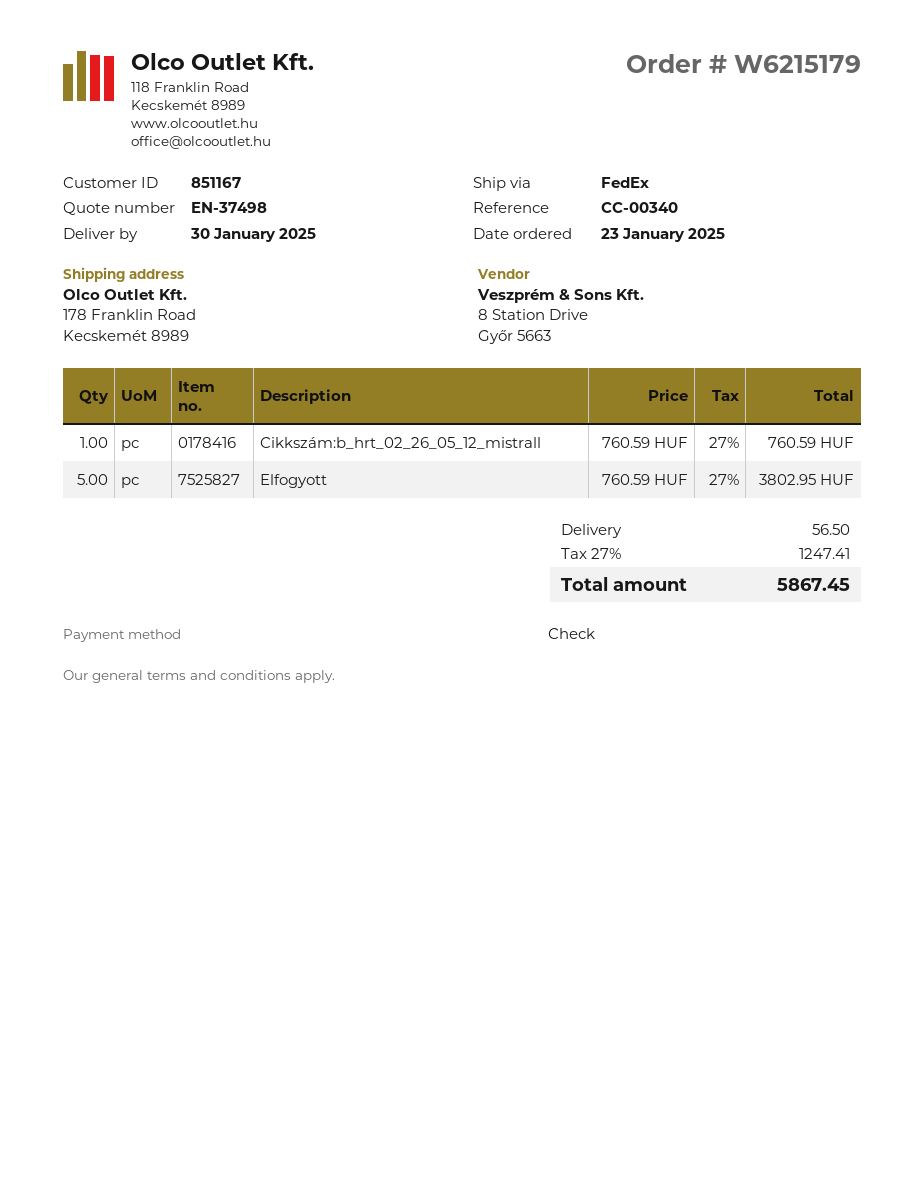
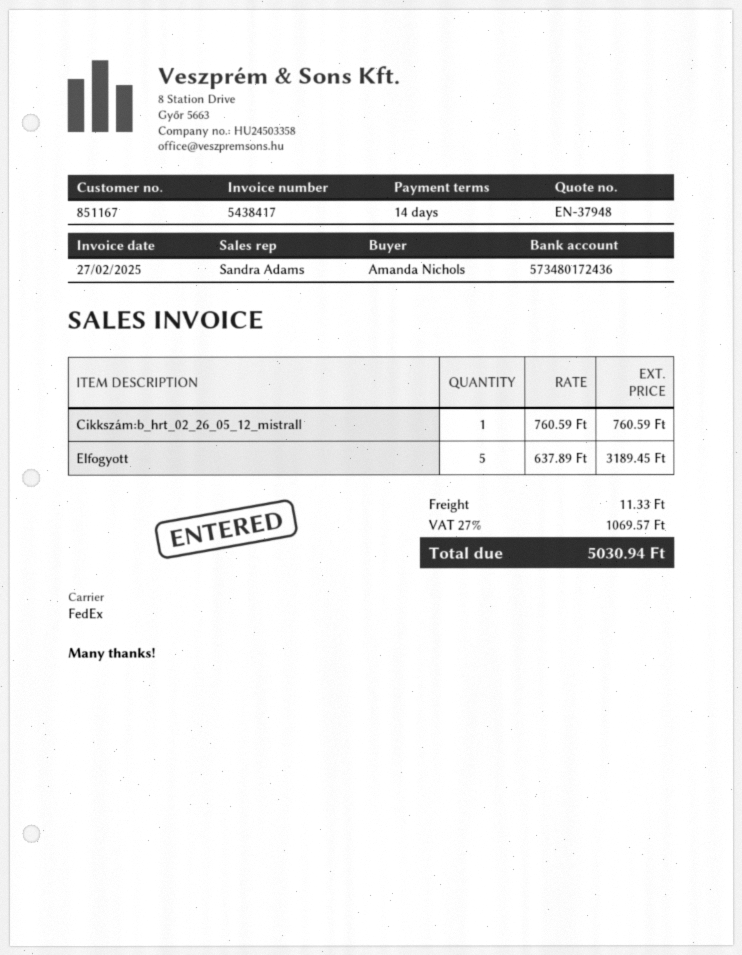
quote number: EN-37498 -> EN-37948
Elfogyott: 5 x 760.59 = 3802.95 -> 5 x 637.89 = 3189.45
shipping: 56.50 -> 11.33
tax: 27% = 1247.41 -> 27% = 1069.57
total: 5867.45 -> 5030.94

